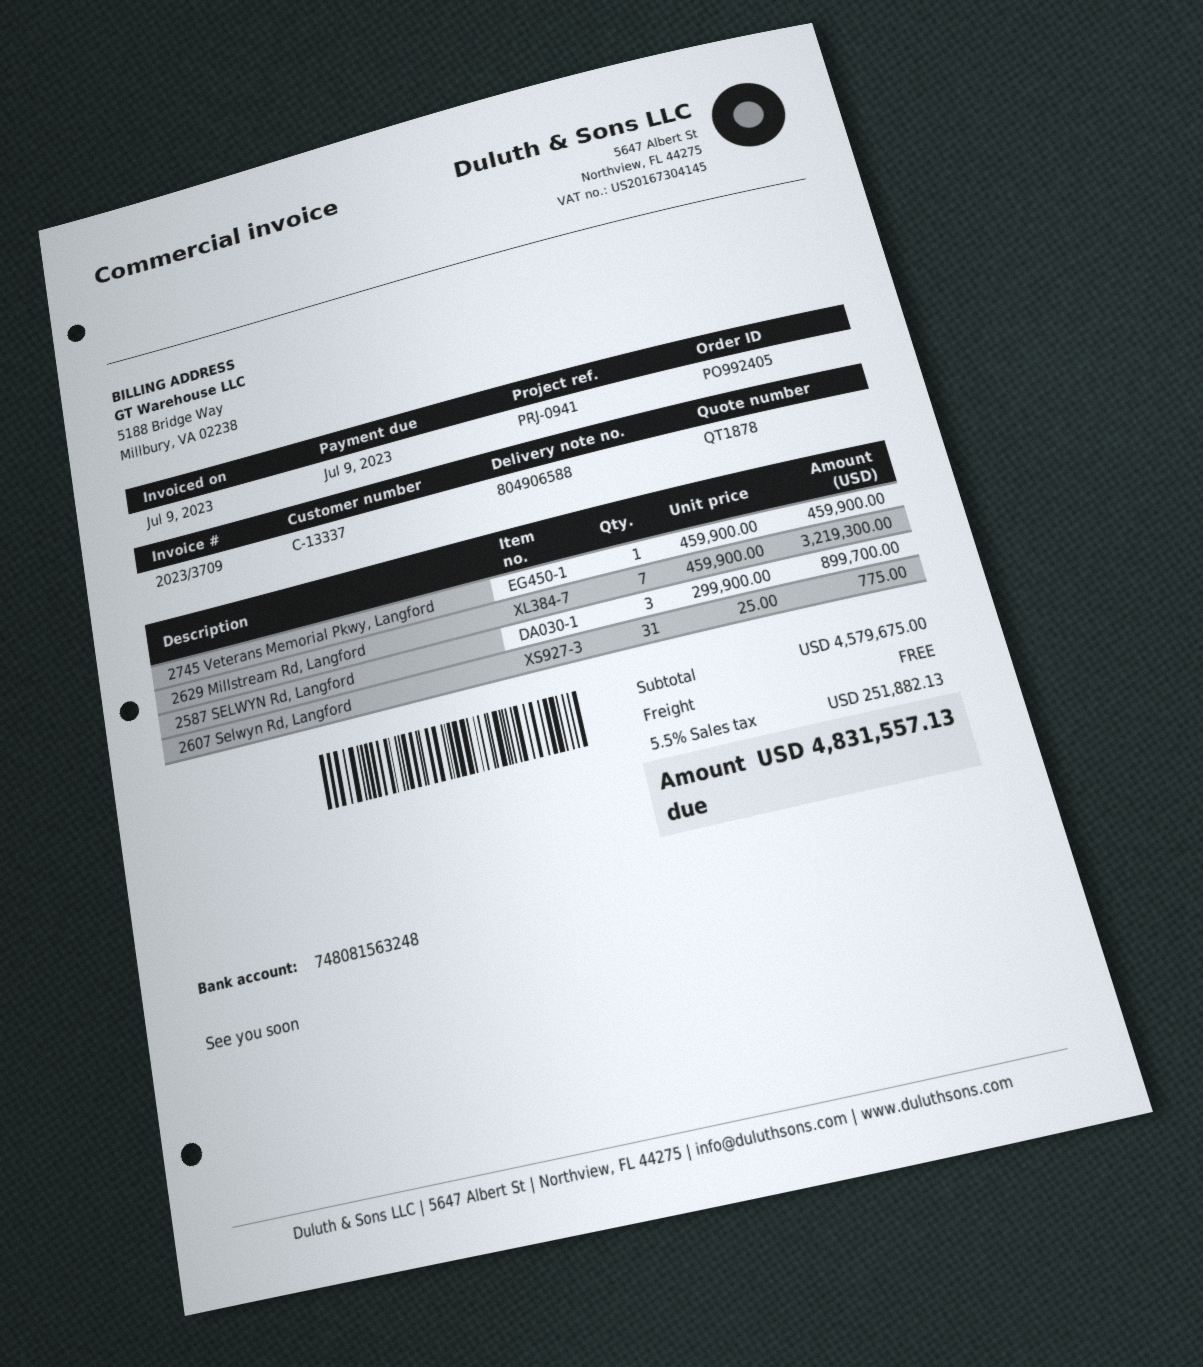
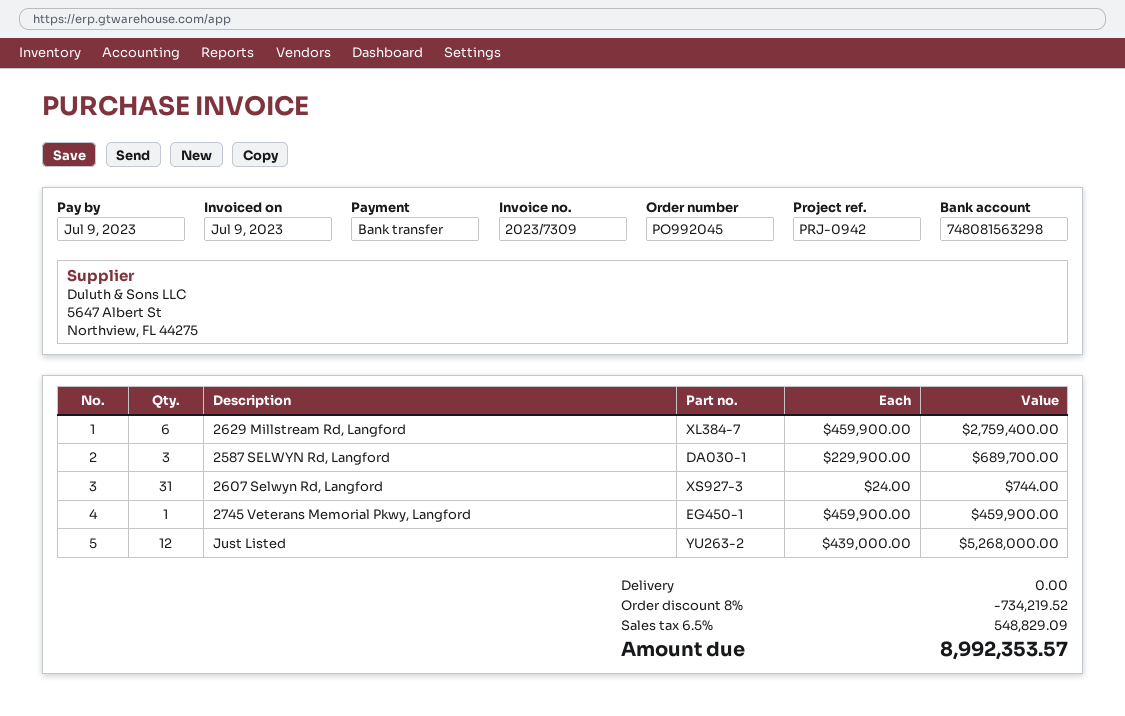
order number: PO992405 -> PO992045
invoice number: 2023/3709 -> 2023/7309
reference: PRJ-0941 -> PRJ-0942
bank account: 748081563248 -> 748081563298
2629 Millstream Rd, Langford: 7 x 459900.00 = 3219300.00 -> 6 x 459900.00 = 2759400.00
2587 SELWYN Rd, Langford: 3 x 299900.00 = 899700.00 -> 3 x 229900.00 = 689700.00
2607 Selwyn Rd, Langford: 31 x 25.00 = 775.00 -> 31 x 24.00 = 744.00
Just Listed: none -> 12 x 439000.00 = 5268000.00
discount: none -> 8% = 734219.52
tax: 5.5% = 251882.13 -> 6.5% = 548829.09
total: 4831557.13 -> 8992353.57

